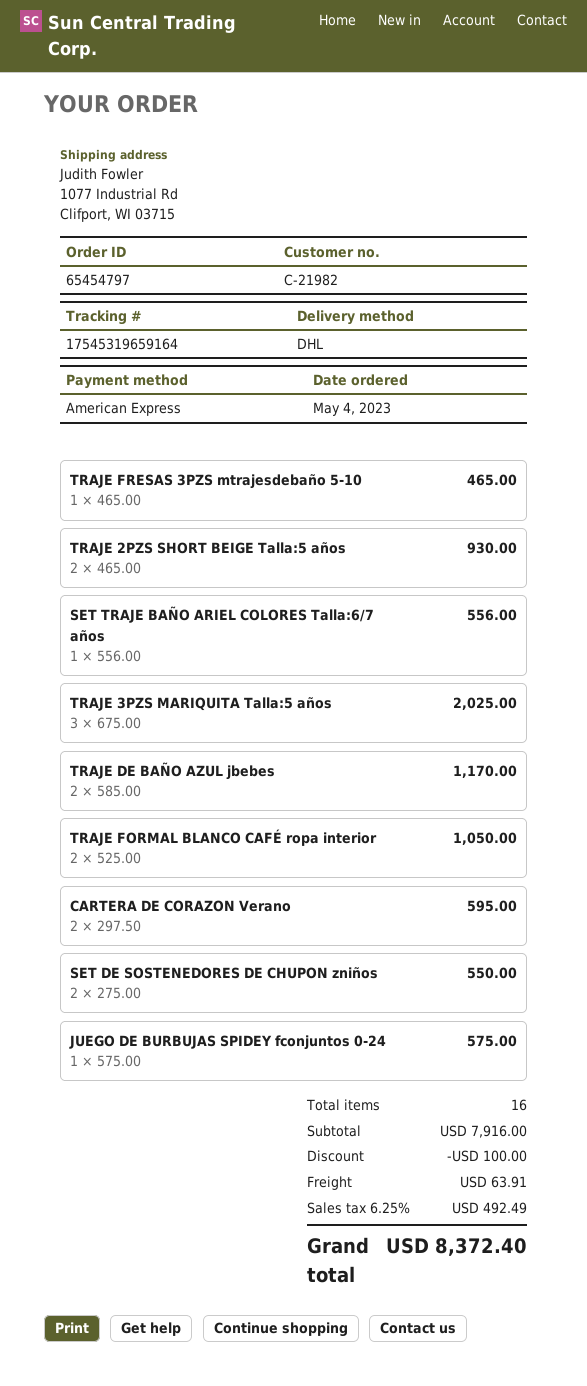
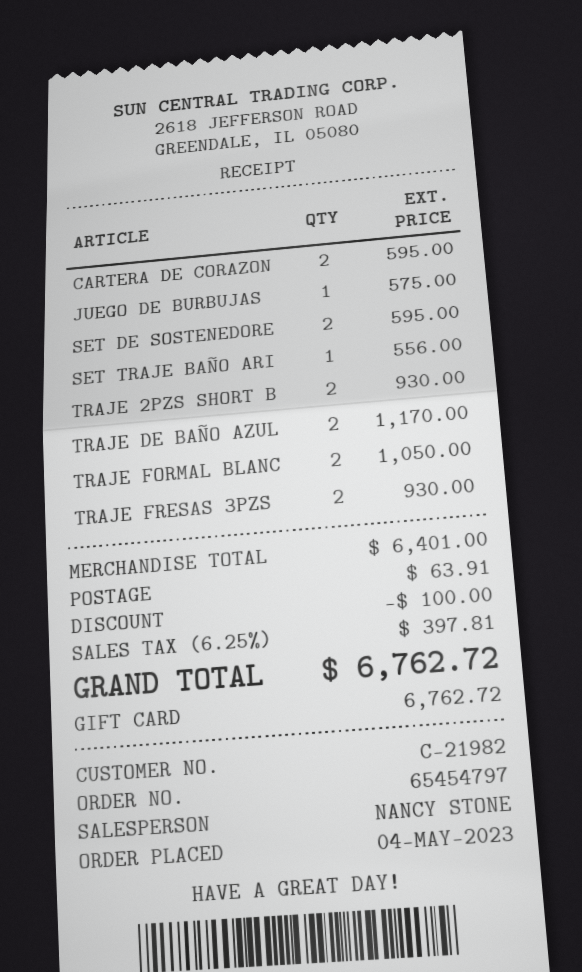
payment method: American Express -> gift card
TRAJE FRESAS 3PZS mtrajesdebaño 5-10: 1 for 465.00 -> 2 for 930.00
TRAJE 3PZS MARIQUITA Talla:5 años: 3 for 2025.00 -> none
SET DE SOSTENEDORES DE CHUPON zniños: 2 for 550.00 -> 2 for 595.00
subtotal: 7916.00 -> 6401.00
tax: 6.25% = 492.49 -> 6.25% = 397.81
total: 8372.40 -> 6762.72

